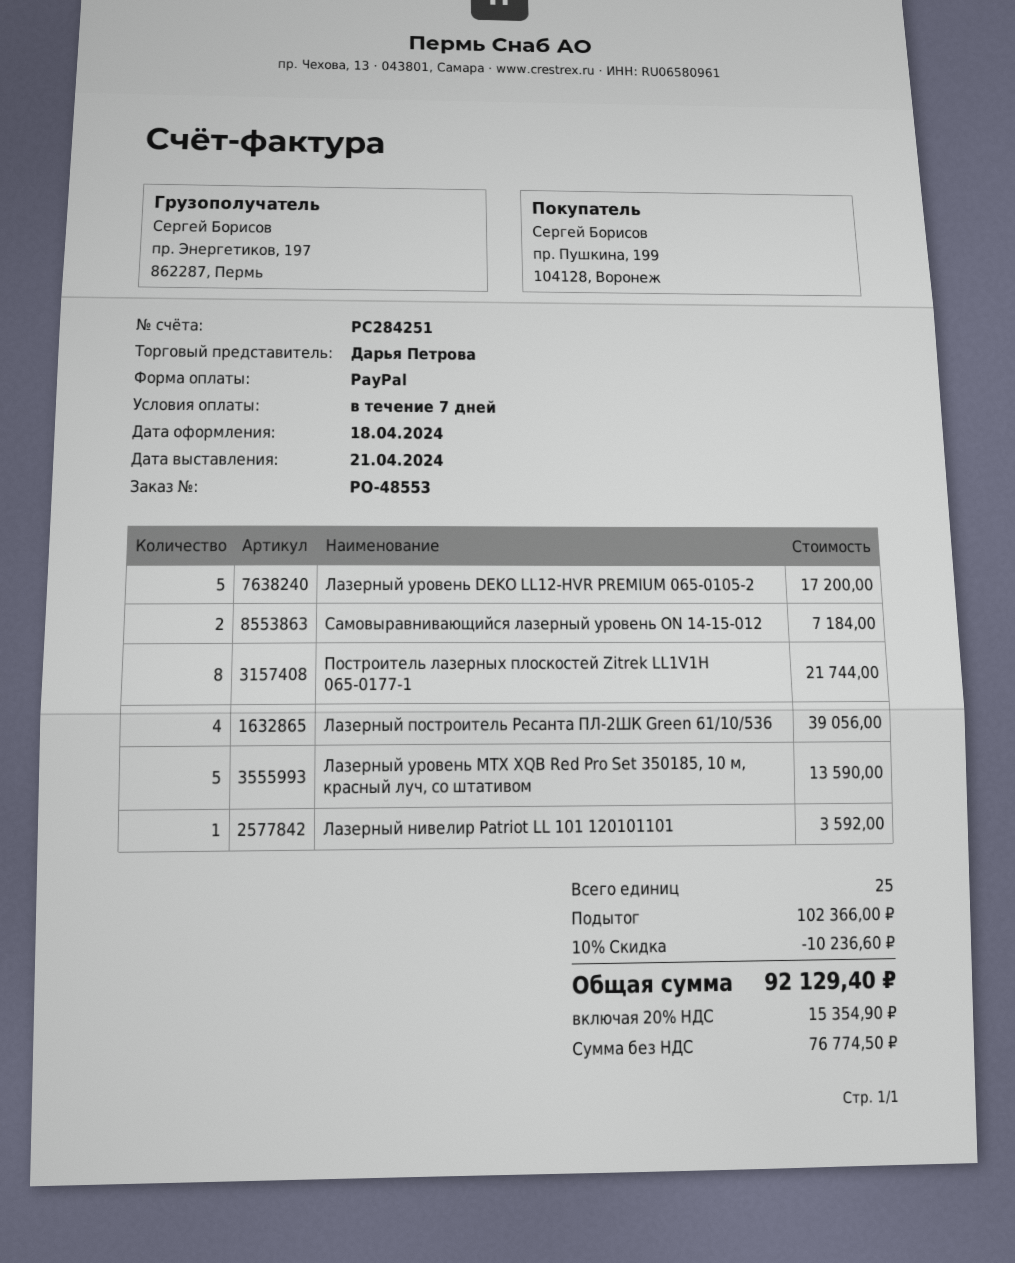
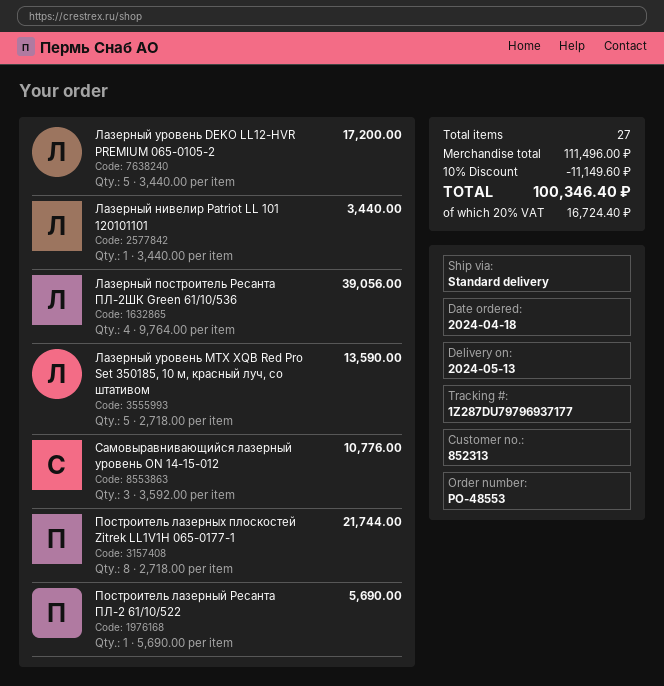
Самовыравнивающийся лазерный уровень ON 14-15-012: 2 for 7184.00 -> 3 for 10776.00
Лазерный нивелир Patriot LL 101 120101101: 1 for 3592.00 -> 1 for 3440.00
Построитель лазерный Ресанта ПЛ-2 61/10/522: none -> 1 for 5690.00
total quantity: 25 -> 27
subtotal: 102366.00 -> 111496.00
discount: 10% = 10236.60 -> 10% = 11149.60
tax: 20% = 15354.90 -> 20% = 16724.40
total: 92129.40 -> 100346.40

